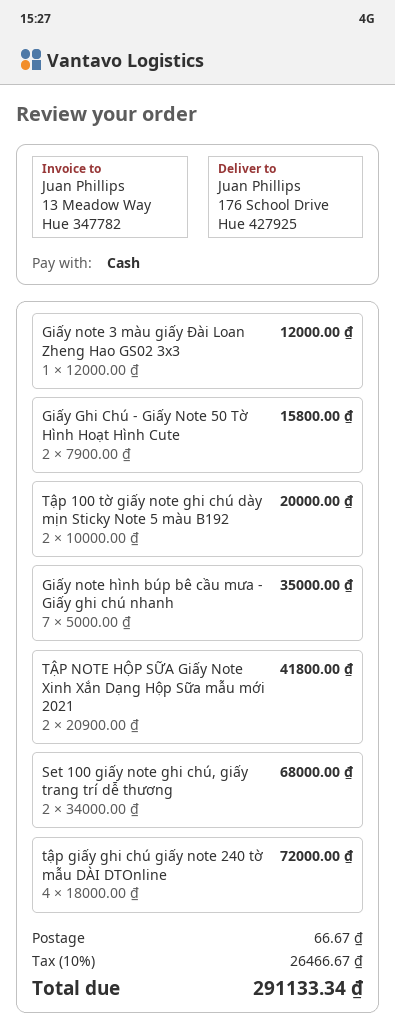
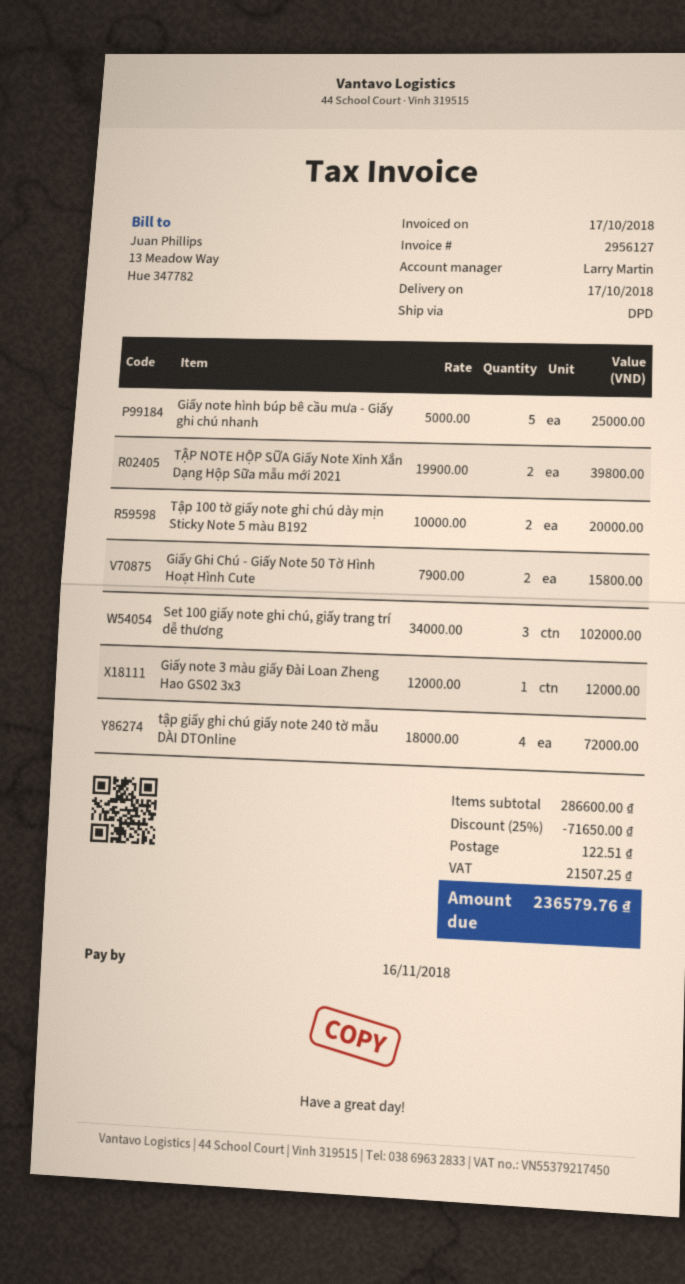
Giấy note hình búp bê cầu mưa - Giấy ghi chú nhanh: 7 x 5000.00 = 35000.00 -> 5 x 5000.00 = 25000.00
TẬP NOTE HỘP SỮA Giấy Note Xinh Xắn Dạng Hộp Sữa mẫu mới 2021: 2 x 20900.00 = 41800.00 -> 2 x 19900.00 = 39800.00
Set 100 giấy note ghi chú, giấy trang trí dễ thương: 2 x 34000.00 = 68000.00 -> 3 x 34000.00 = 102000.00
discount: none -> 25% = 71650.00
shipping: 66.67 -> 122.51
tax: 26466.67 -> 21507.25
total: 291133.34 -> 236579.76

